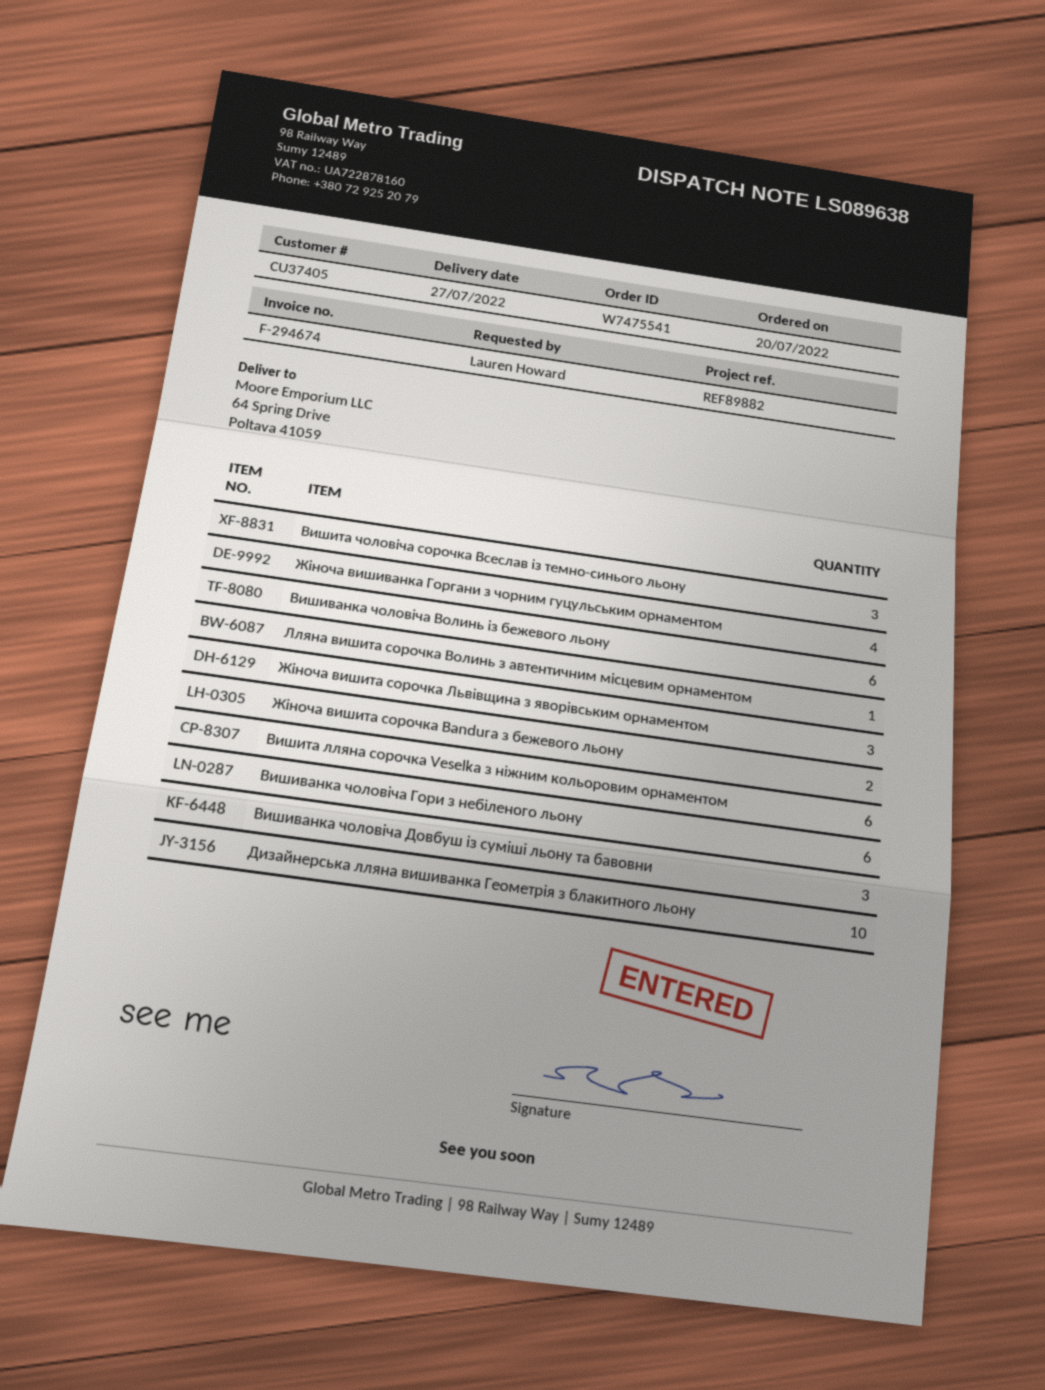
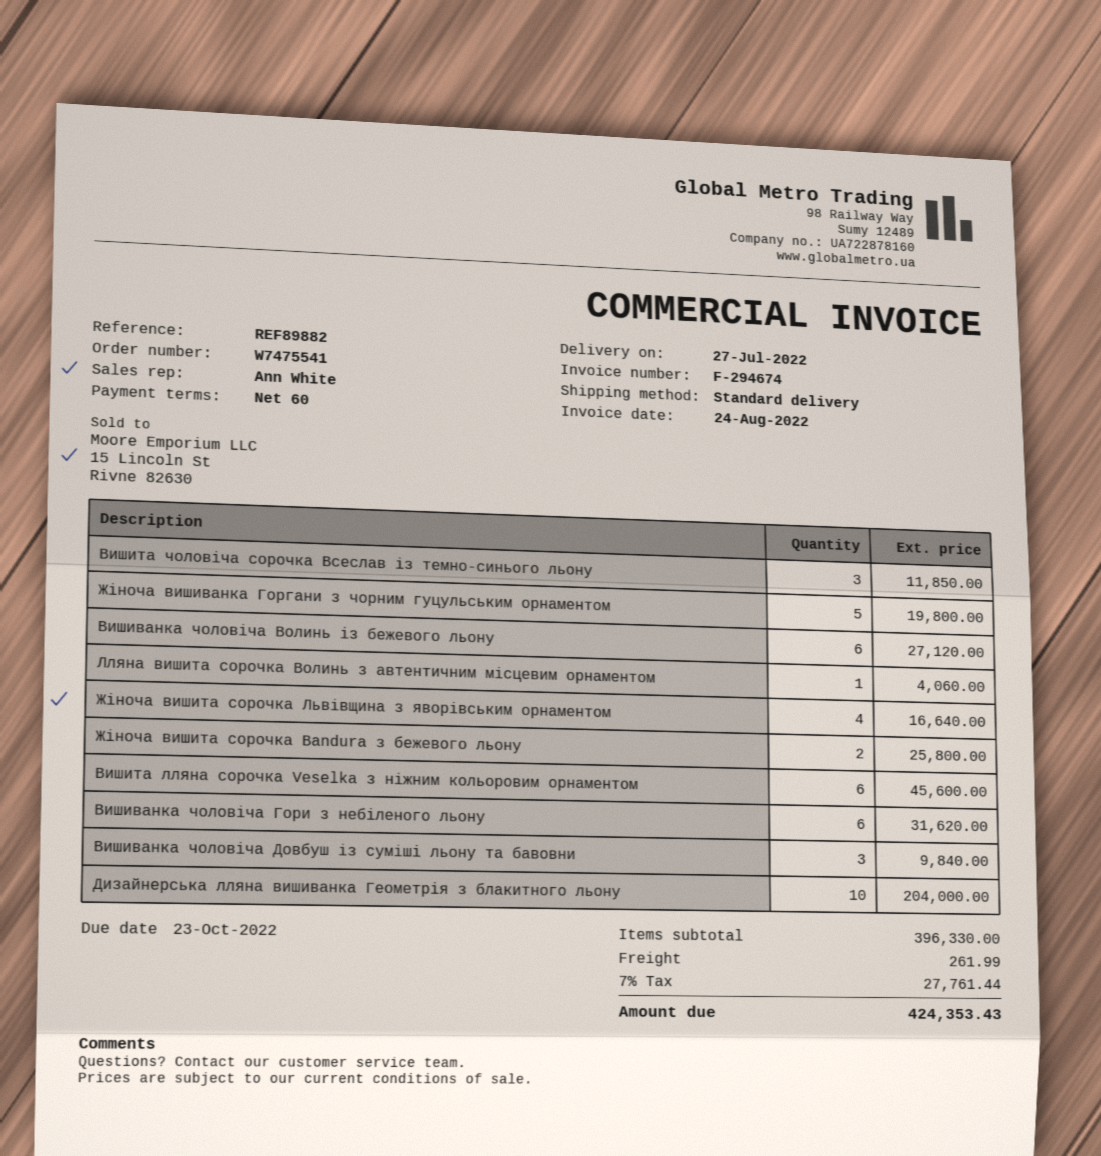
Жіноча вишиванка Горгани з чорним гуцульським орнаментом: 4 -> 5
Жіноча вишита сорочка Львівщина з яворівським орнаментом: 3 -> 4

